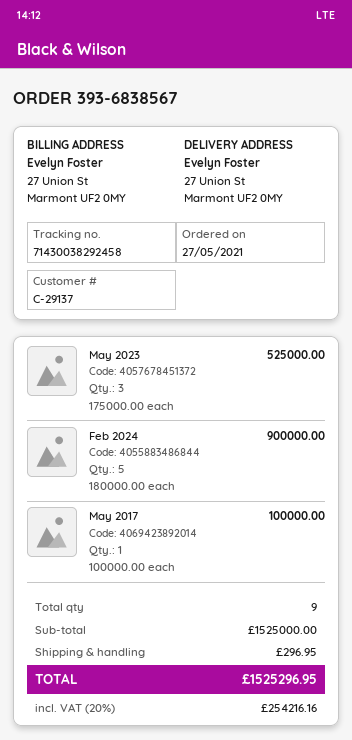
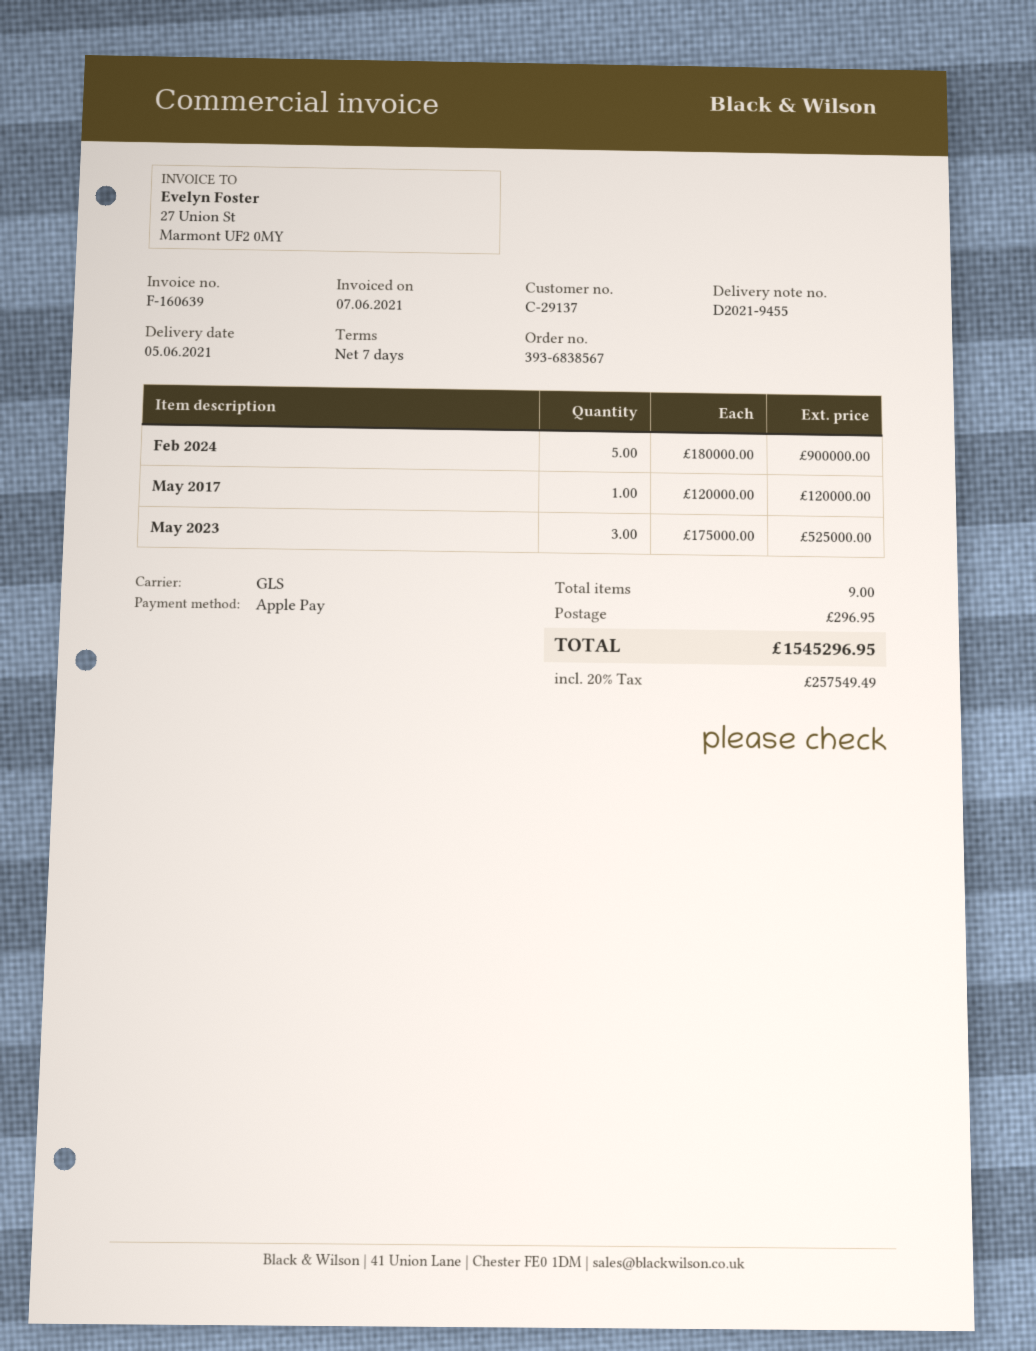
May 2017: 1 x 100000.00 = 100000.00 -> 1 x 120000.00 = 120000.00
tax: 20% = 254216.16 -> 20% = 257549.49
total: 1525296.95 -> 1545296.95

